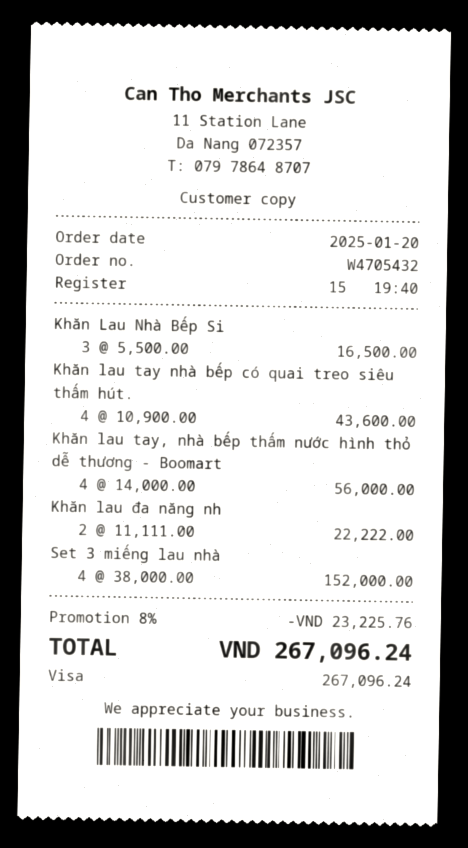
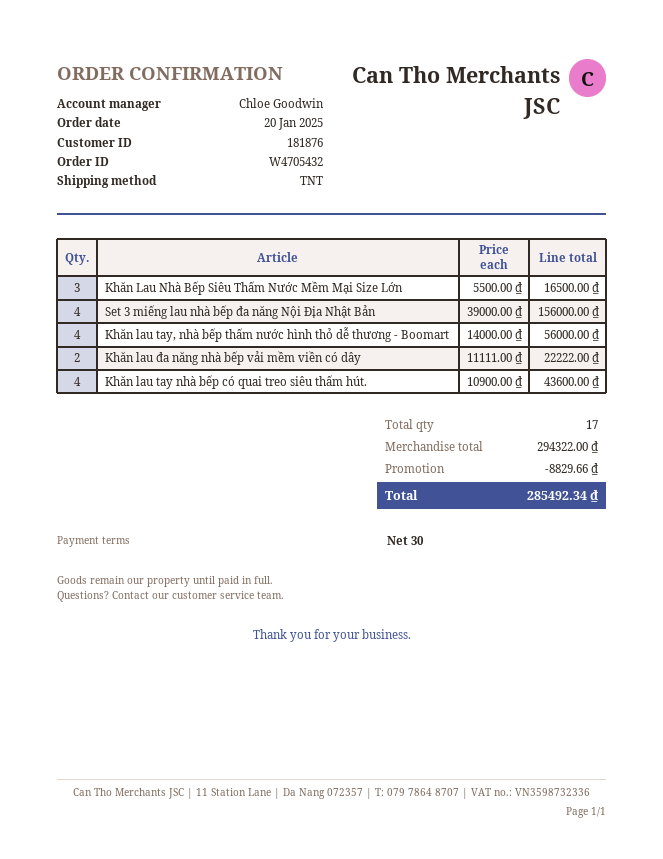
Set 3 miếng lau nhà: 4 x 38000.00 = 152000.00 -> 4 x 39000.00 = 156000.00
discount: 23225.76 -> 8829.66
total: 267096.24 -> 285492.34

